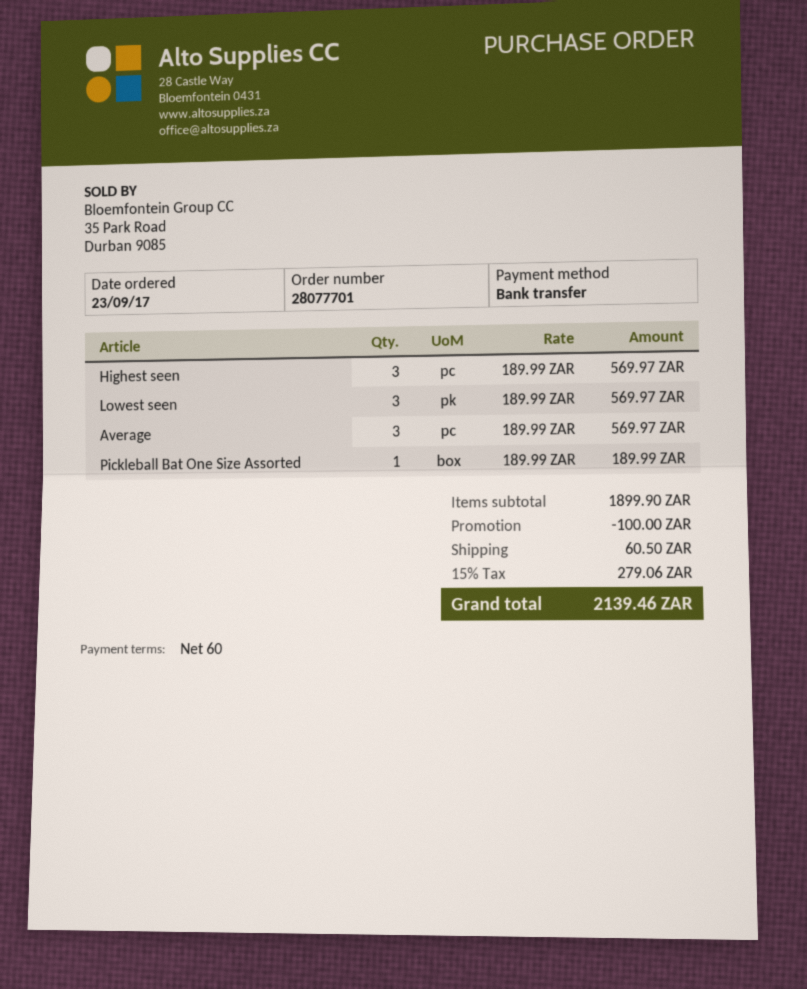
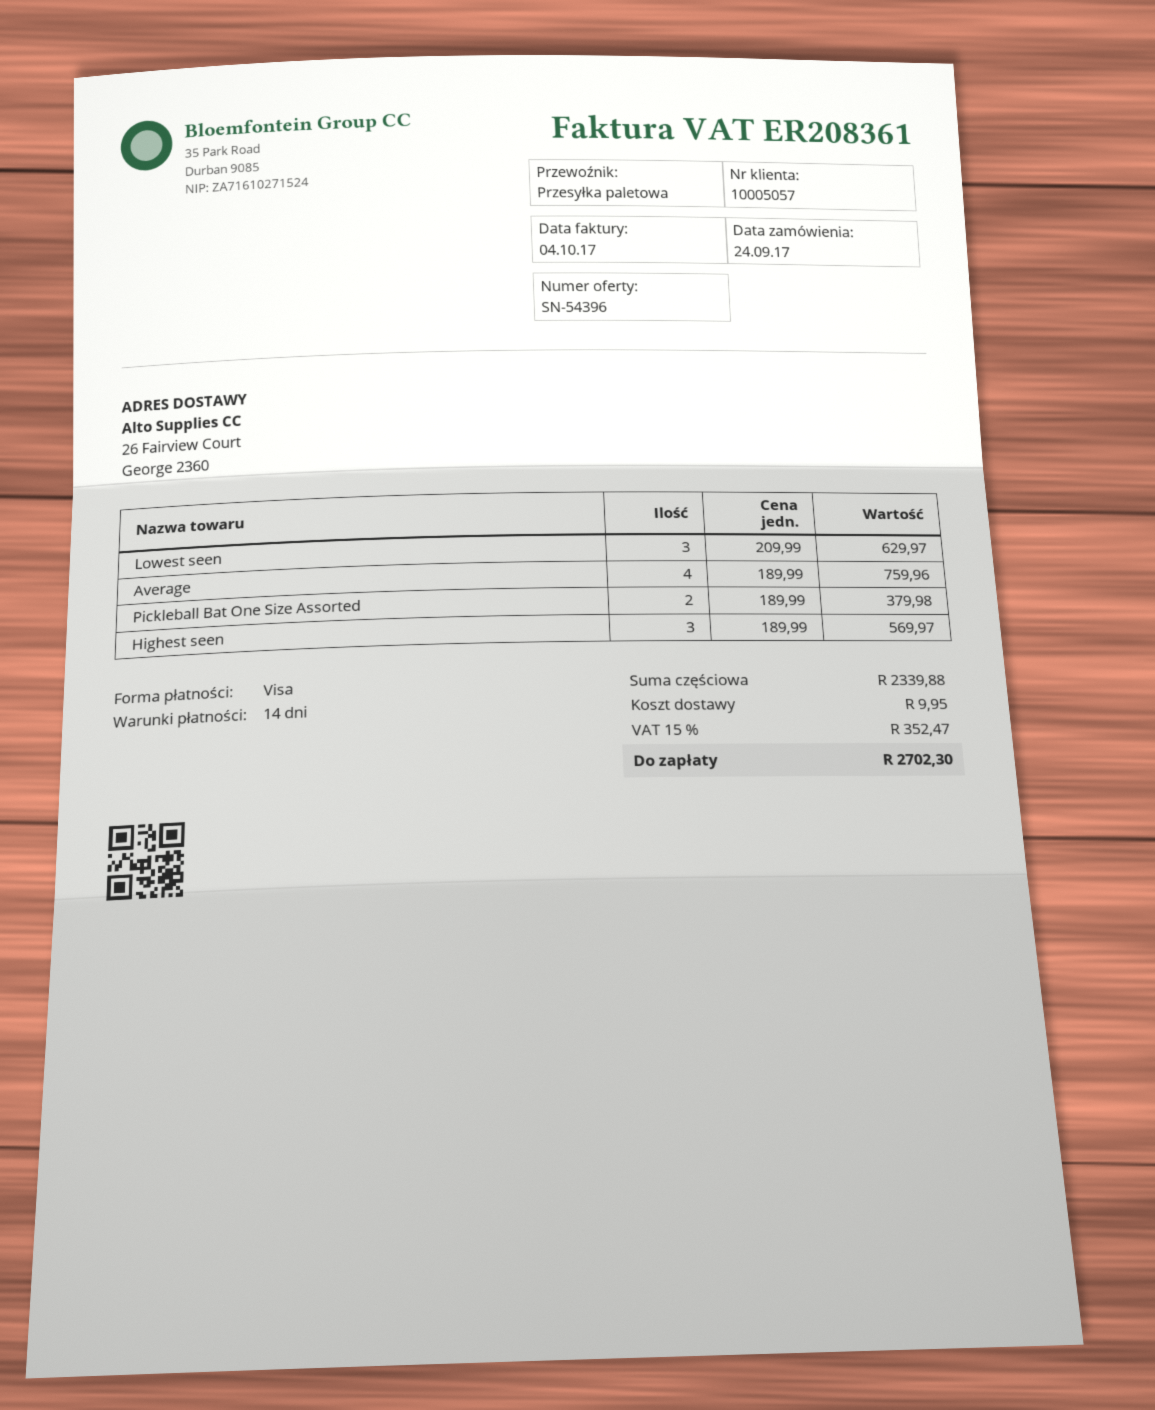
order date: 2017-09-23 -> 2017-09-24
payment terms: 60 days -> 14 days
payment method: bank transfer -> Visa
Lowest seen: 3 x 189.99 = 569.97 -> 3 x 209.99 = 629.97
Average: 3 x 189.99 = 569.97 -> 4 x 189.99 = 759.96
Pickleball Bat One Size Assorted: 1 x 189.99 = 189.99 -> 2 x 189.99 = 379.98
subtotal: 1899.90 -> 2339.88
discount: 100.00 -> none
shipping: 60.50 -> 9.95
tax: 15% = 279.06 -> 15% = 352.47
total: 2139.46 -> 2702.30

